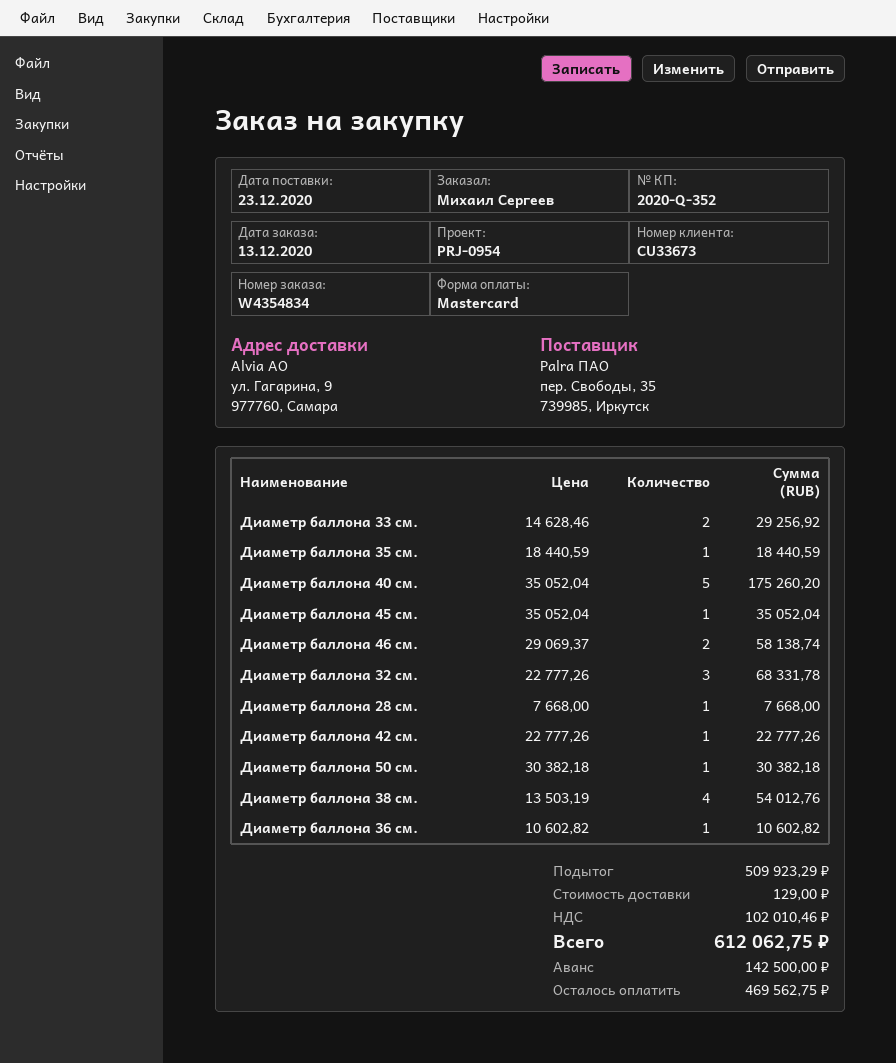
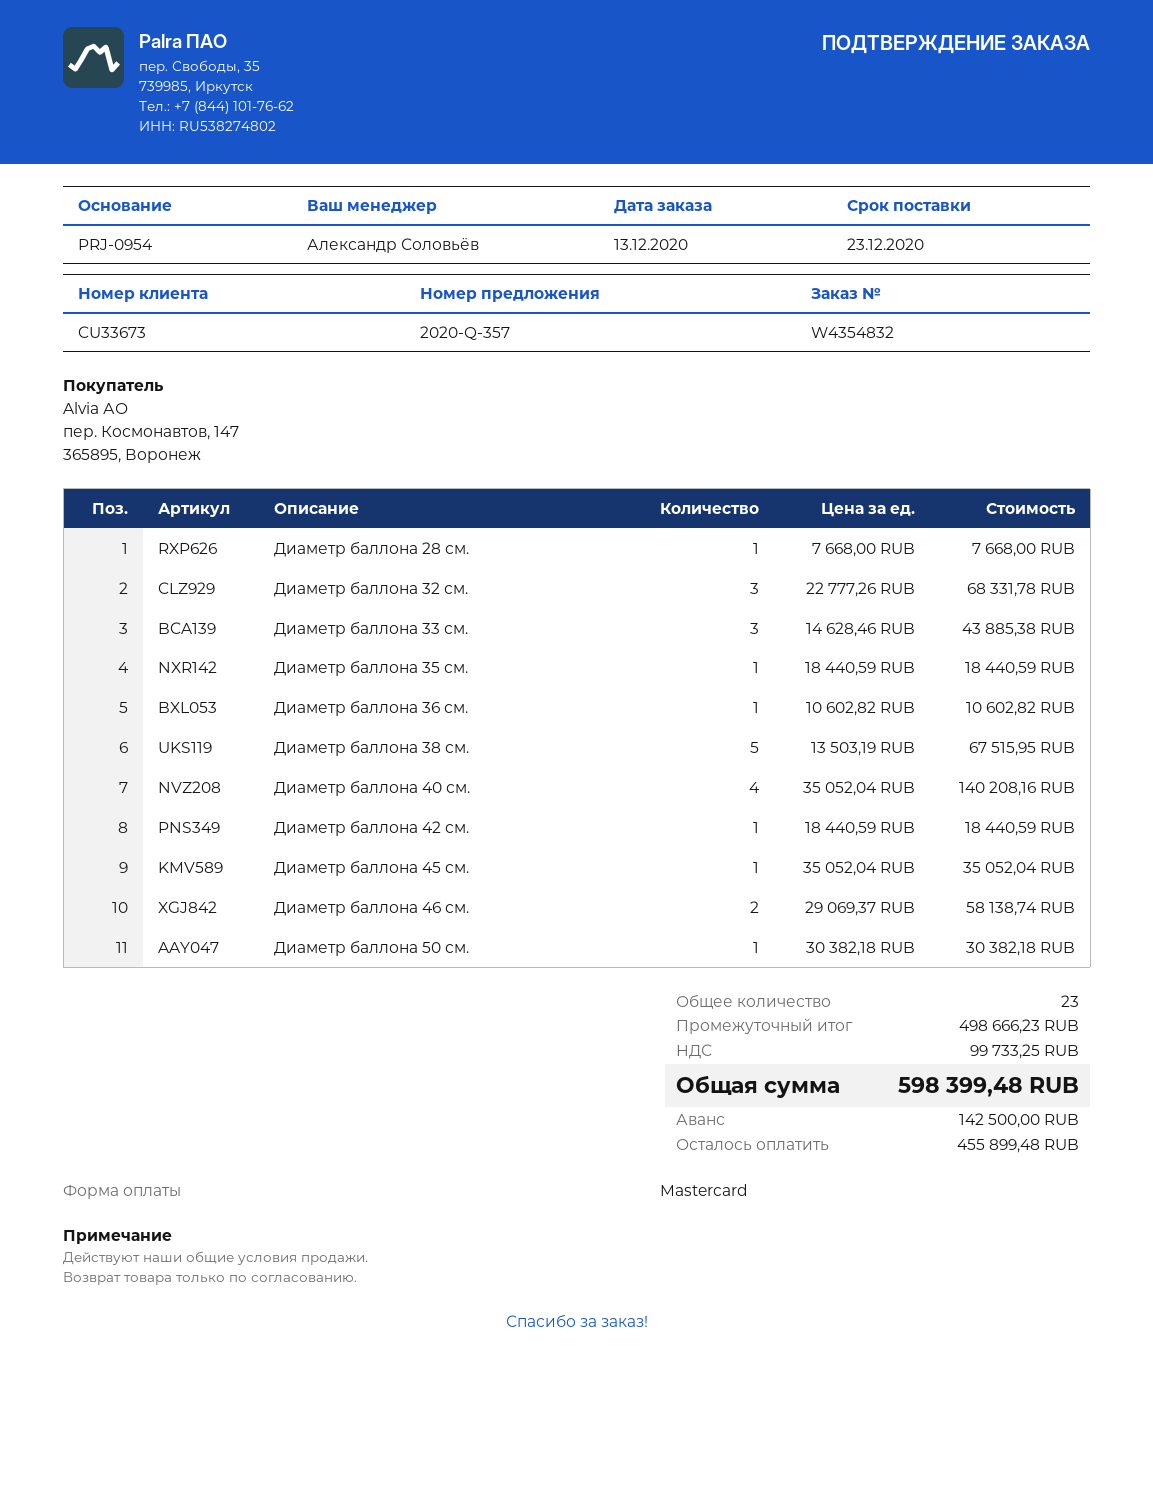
quote number: 2020-Q-352 -> 2020-Q-357
order number: W4354834 -> W4354832
Диаметр баллона 33 см.: 2 x 14628.46 = 29256.92 -> 3 x 14628.46 = 43885.38
Диаметр баллона 40 см.: 5 x 35052.04 = 175260.20 -> 4 x 35052.04 = 140208.16
Диаметр баллона 42 см.: 1 x 22777.26 = 22777.26 -> 1 x 18440.59 = 18440.59
Диаметр баллона 38 см.: 4 x 13503.19 = 54012.76 -> 5 x 13503.19 = 67515.95
subtotal: 509923.29 -> 498666.23
shipping: 129.00 -> none
tax: 102010.46 -> 99733.25
total: 612062.75 -> 598399.48
balance: 469562.75 -> 455899.48

